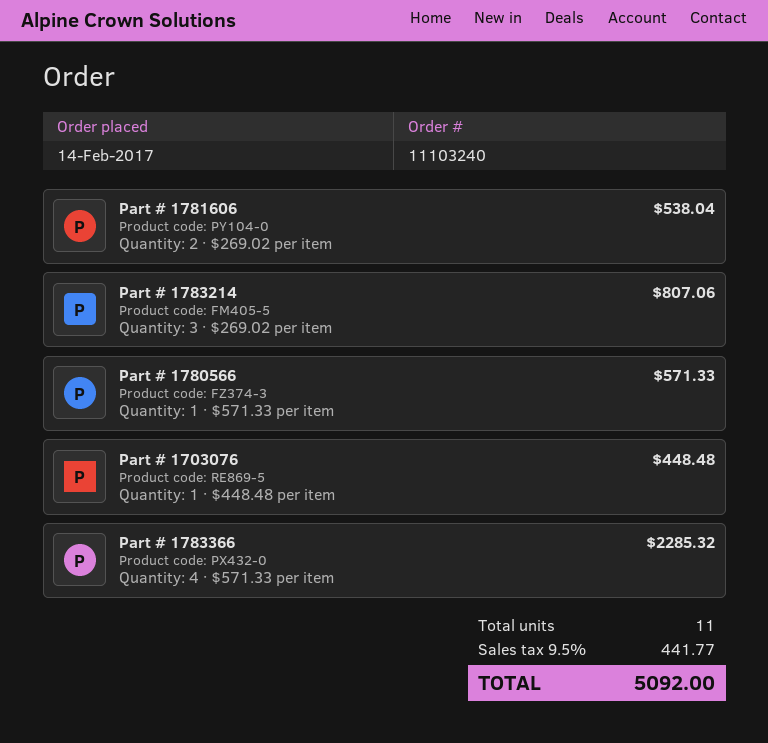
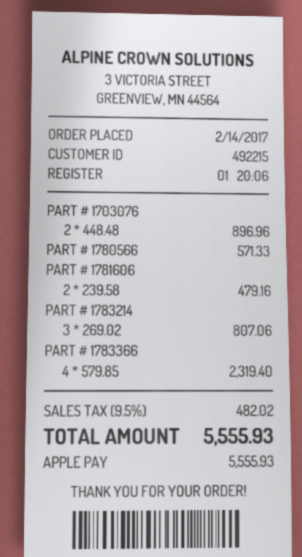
Part # 1781606: 2 x 269.02 = 538.04 -> 2 x 239.58 = 479.16
Part # 1703076: 1 x 448.48 = 448.48 -> 2 x 448.48 = 896.96
Part # 1783366: 4 x 571.33 = 2285.32 -> 4 x 579.85 = 2319.40
tax: 9.5% = 441.77 -> 9.5% = 482.02
total: 5092.00 -> 5555.93

